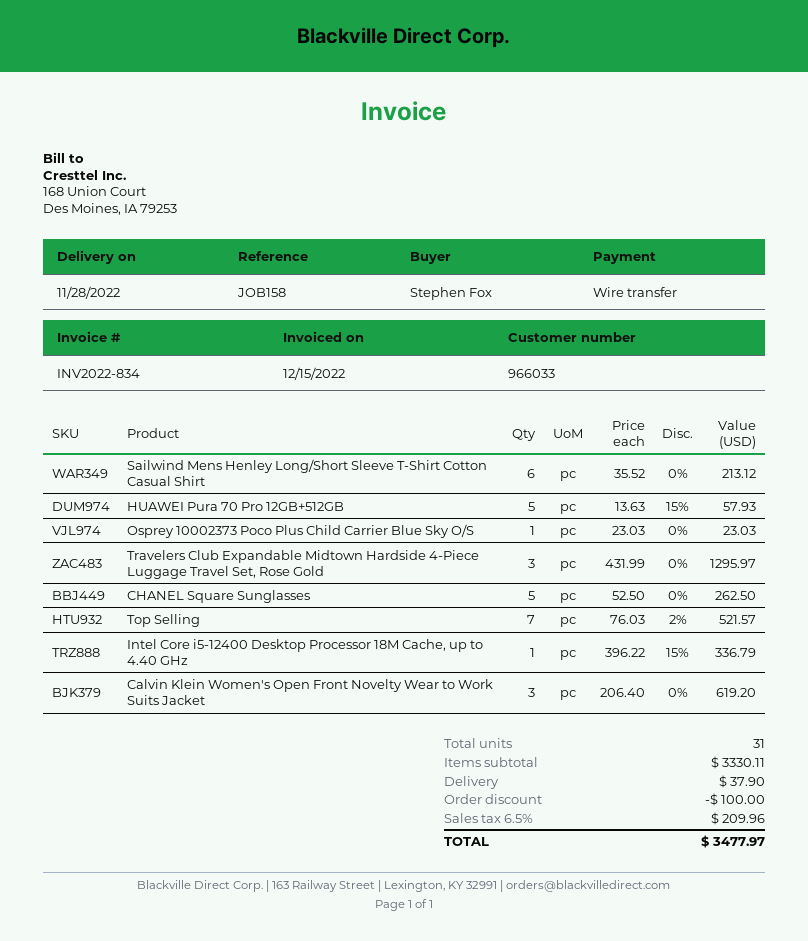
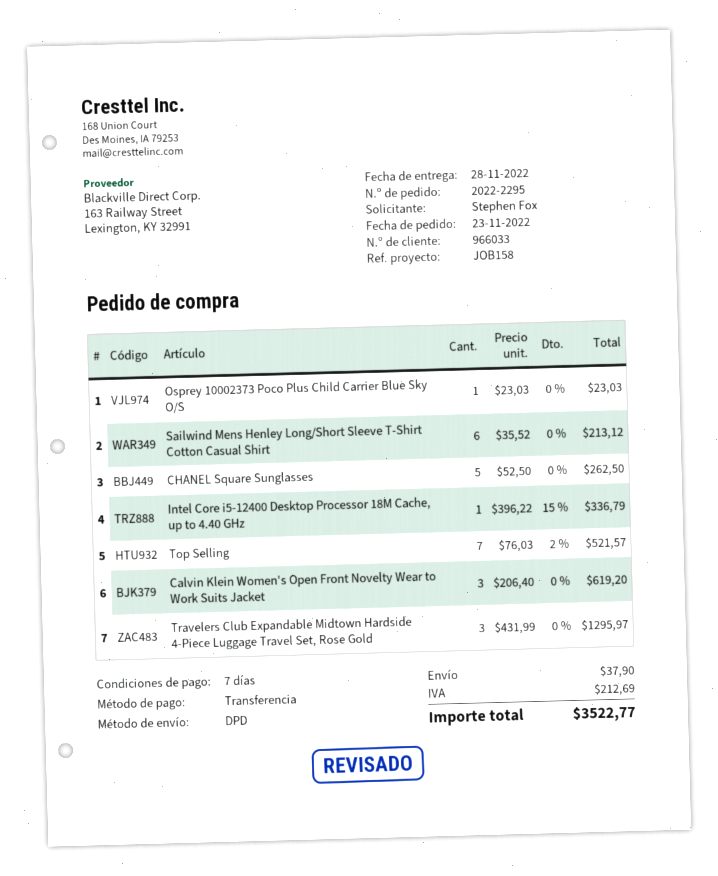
HUAWEI Pura 70 Pro 12GB+512GB: 5 x 13.63 - 15% = 57.93 -> none
discount: 100.00 -> none
tax: 209.96 -> 212.69
total: 3477.97 -> 3522.77

